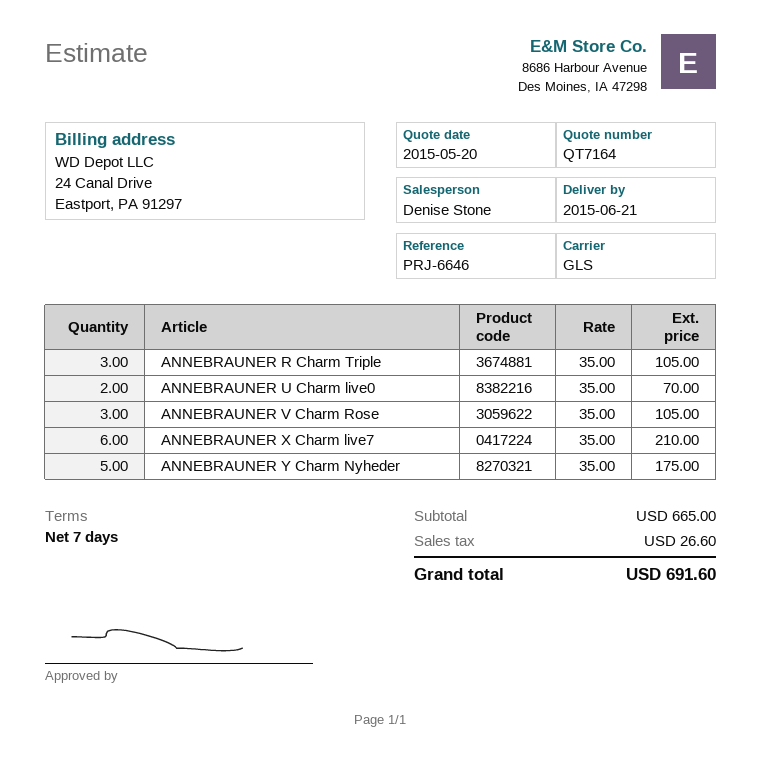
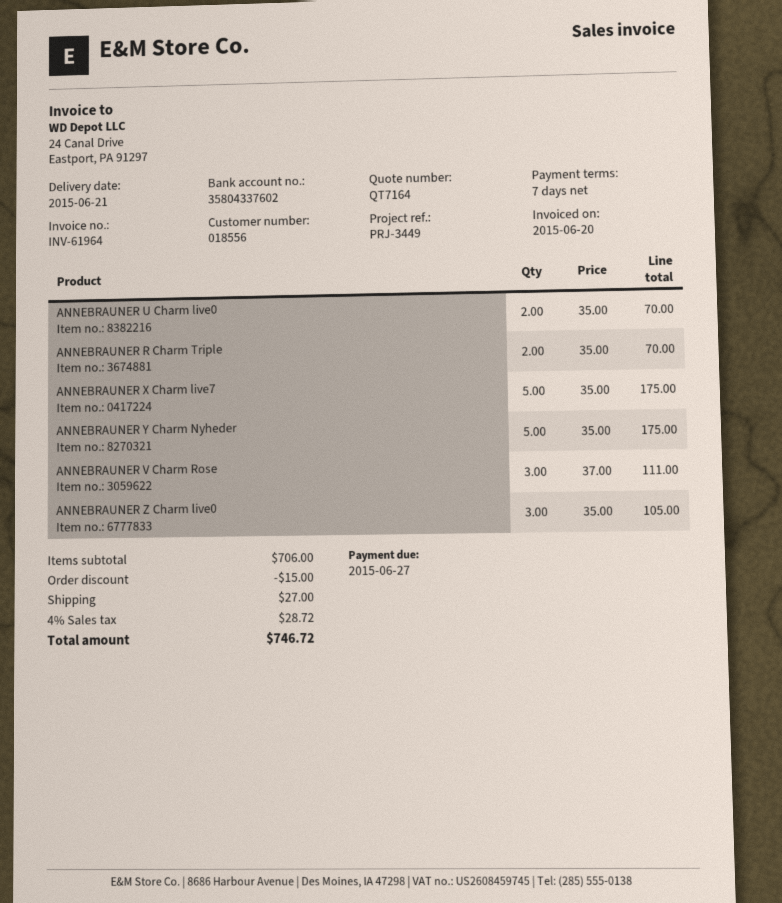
reference: PRJ-6646 -> PRJ-3449
ANNEBRAUNER R Charm Triple: 3 x 35.00 = 105.00 -> 2 x 35.00 = 70.00
ANNEBRAUNER V Charm Rose: 3 x 35.00 = 105.00 -> 3 x 37.00 = 111.00
ANNEBRAUNER X Charm live7: 6 x 35.00 = 210.00 -> 5 x 35.00 = 175.00
ANNEBRAUNER Z Charm live0: none -> 3 x 35.00 = 105.00
subtotal: 665.00 -> 706.00
discount: none -> 15.00
shipping: none -> 27.00
tax: 26.60 -> 28.72
total: 691.60 -> 746.72

